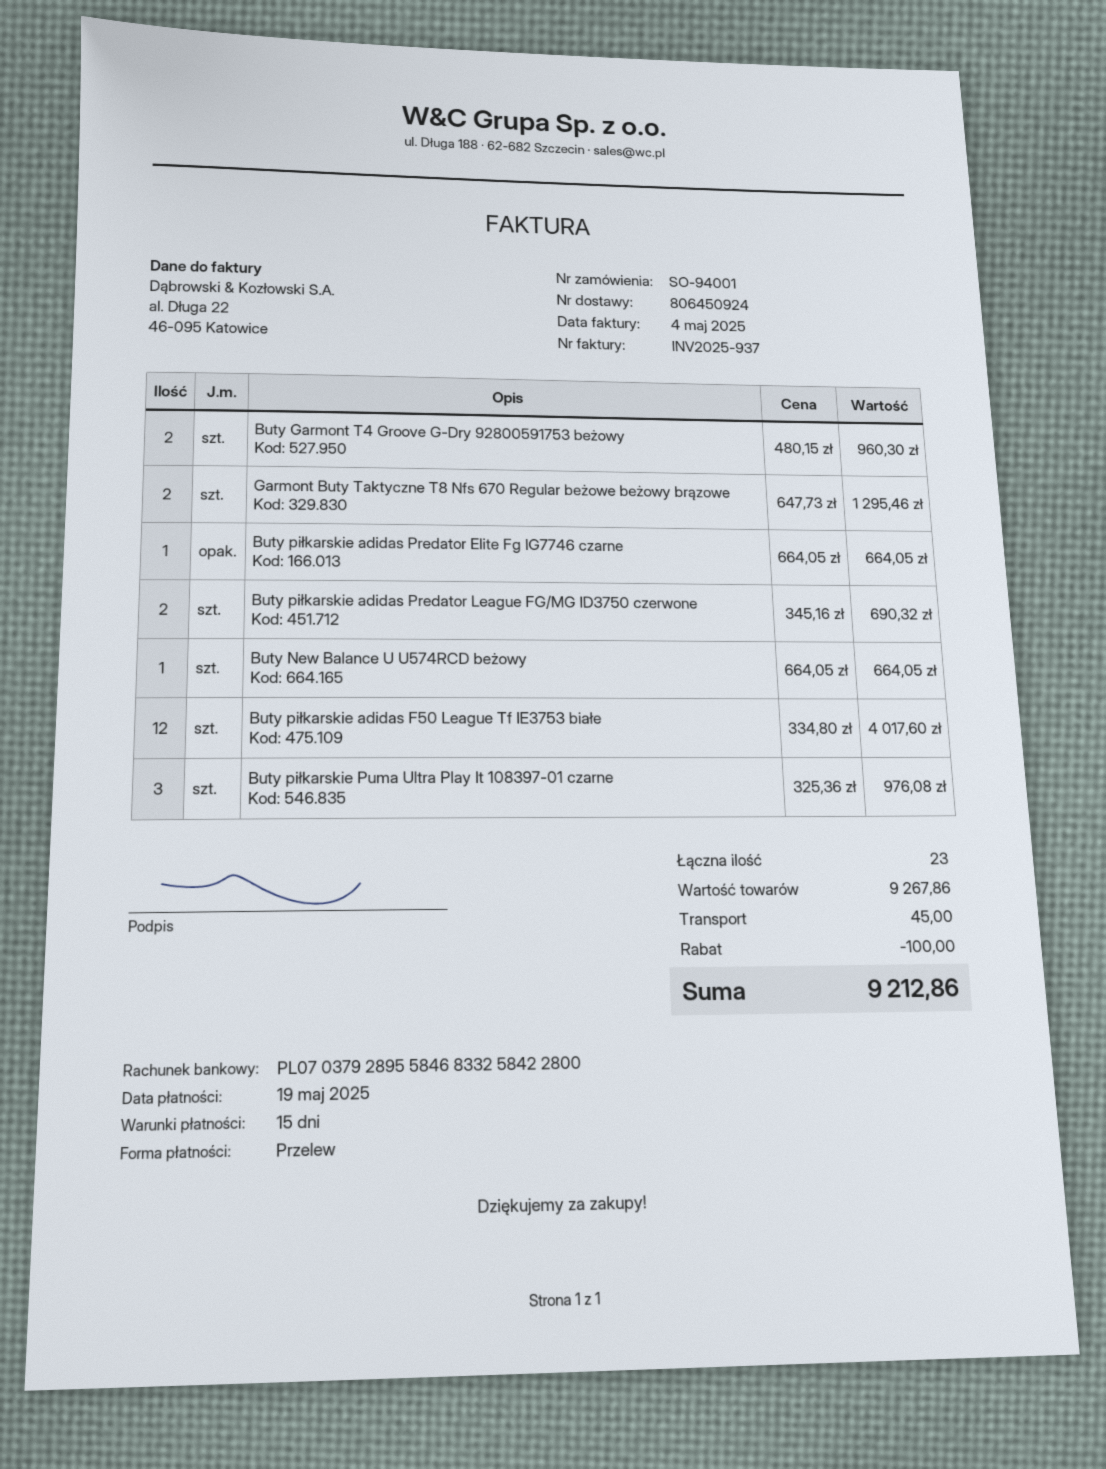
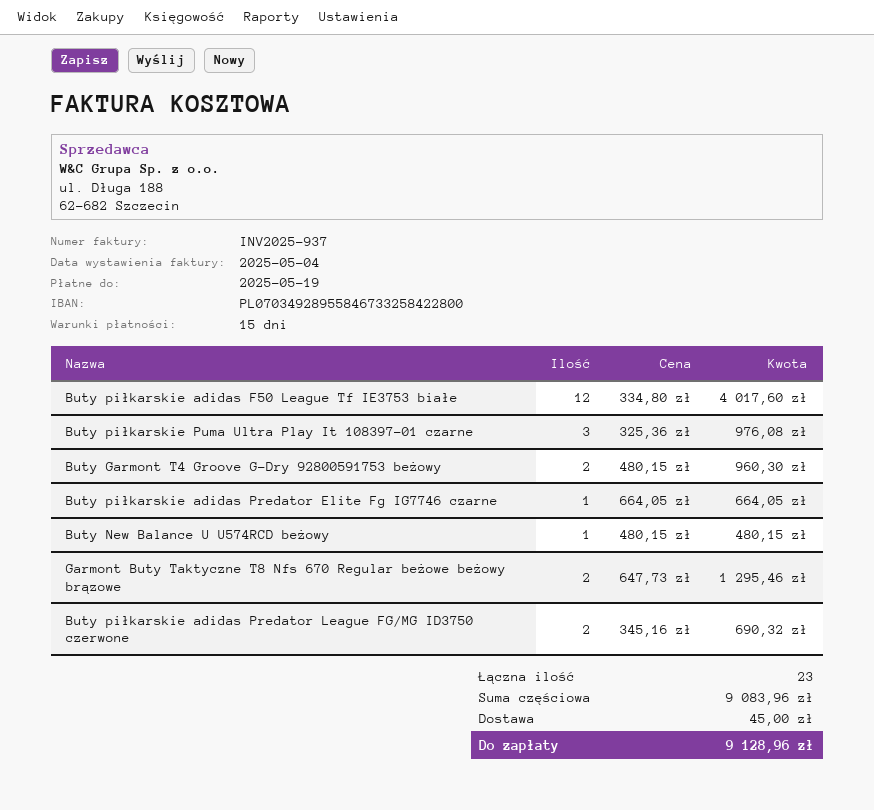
bank account: PL07037928955846833258422800 -> PL07034928955846733258422800
Buty New Balance U U574RCD beżowy: 1 x 664.05 = 664.05 -> 1 x 480.15 = 480.15
subtotal: 9267.86 -> 9083.96
discount: 100.00 -> none
total: 9212.86 -> 9128.96

